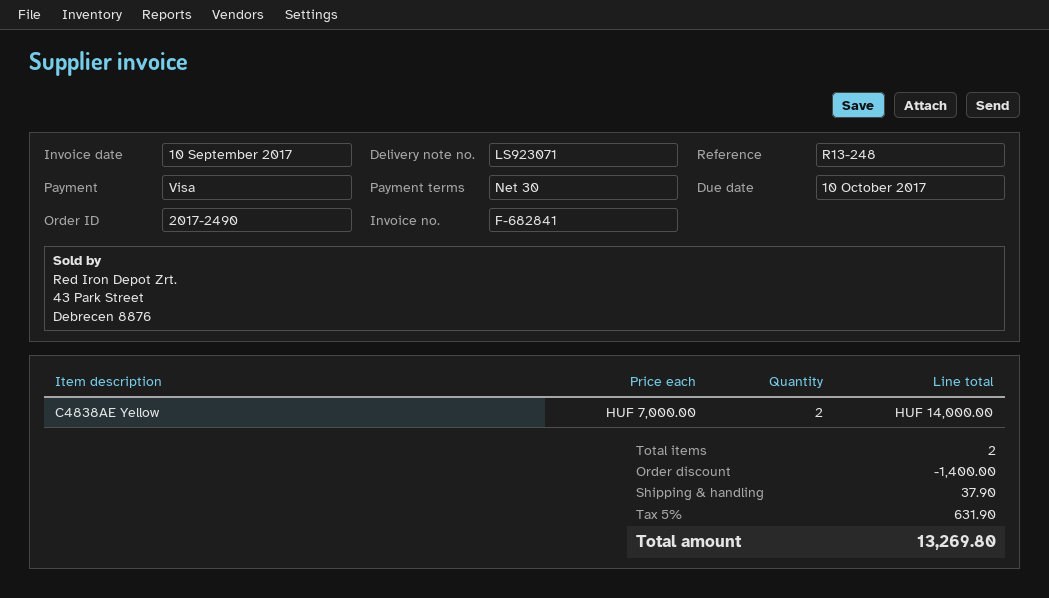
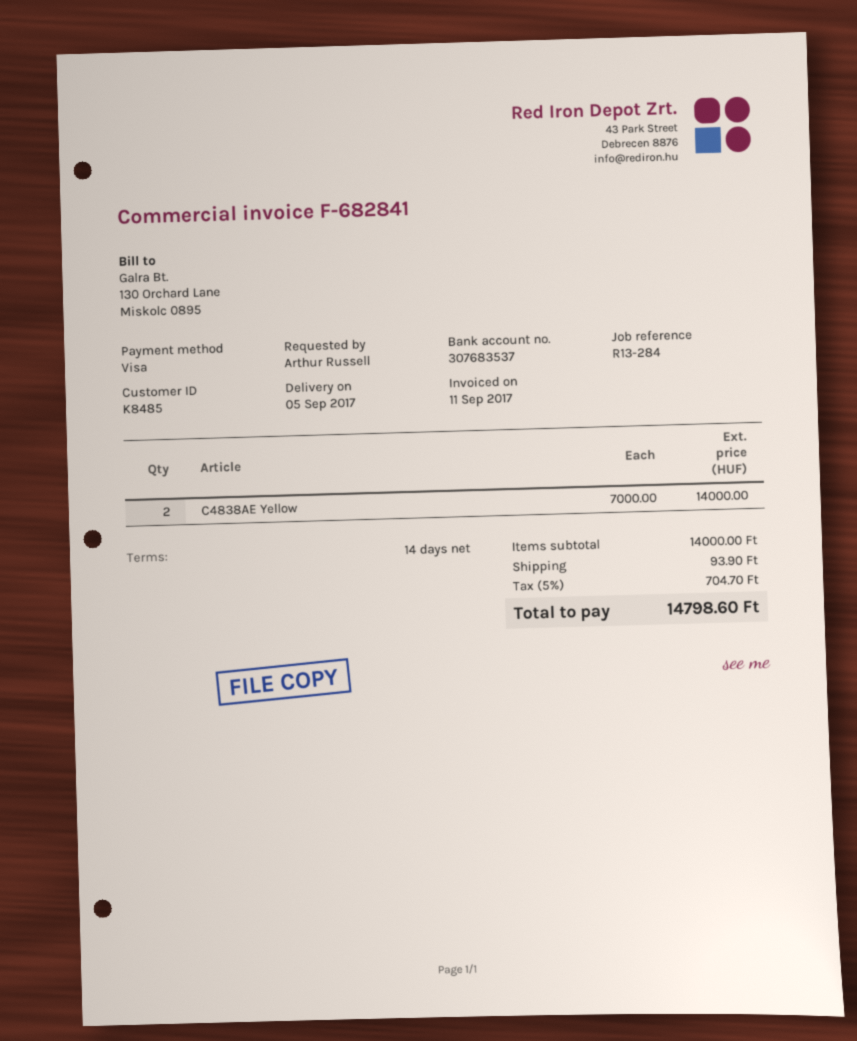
invoice date: 2017-09-10 -> 2017-09-11
payment terms: 30 days -> 14 days
reference: R13-248 -> R13-284
discount: 1400.00 -> none
shipping: 37.90 -> 93.90
tax: 5% = 631.90 -> 5% = 704.70
total: 13269.80 -> 14798.60

